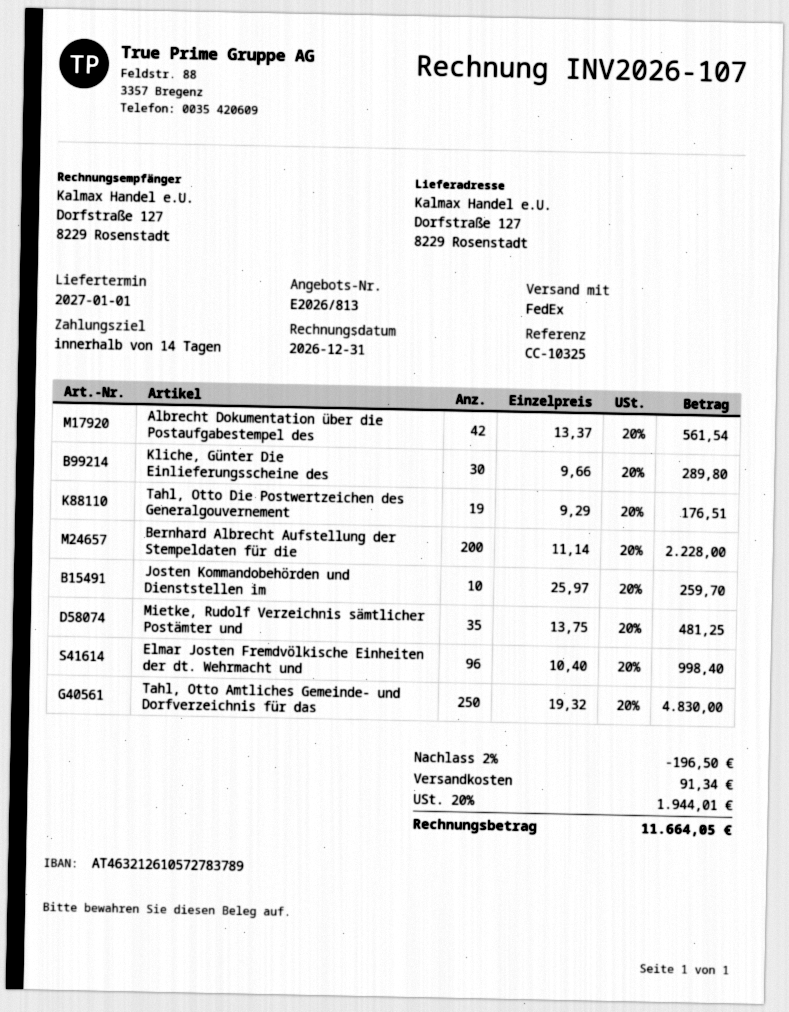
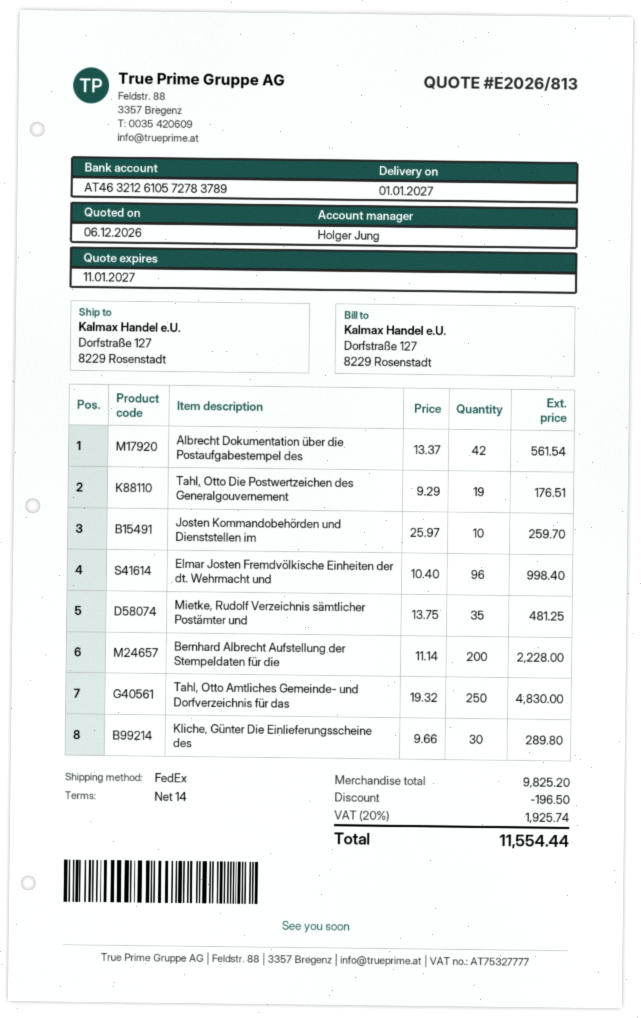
shipping: 91.34 -> none
tax: 20% = 1944.01 -> 20% = 1925.74
total: 11664.05 -> 11554.44

